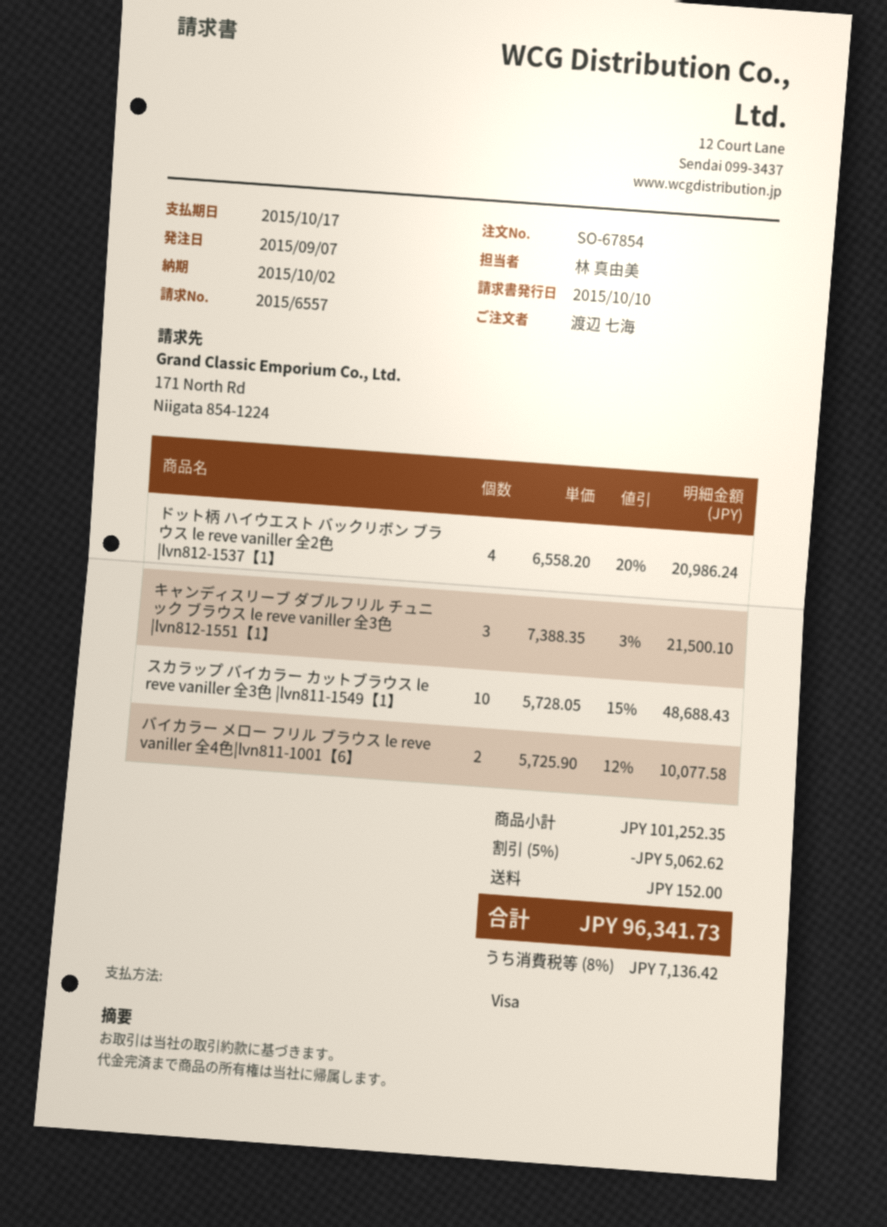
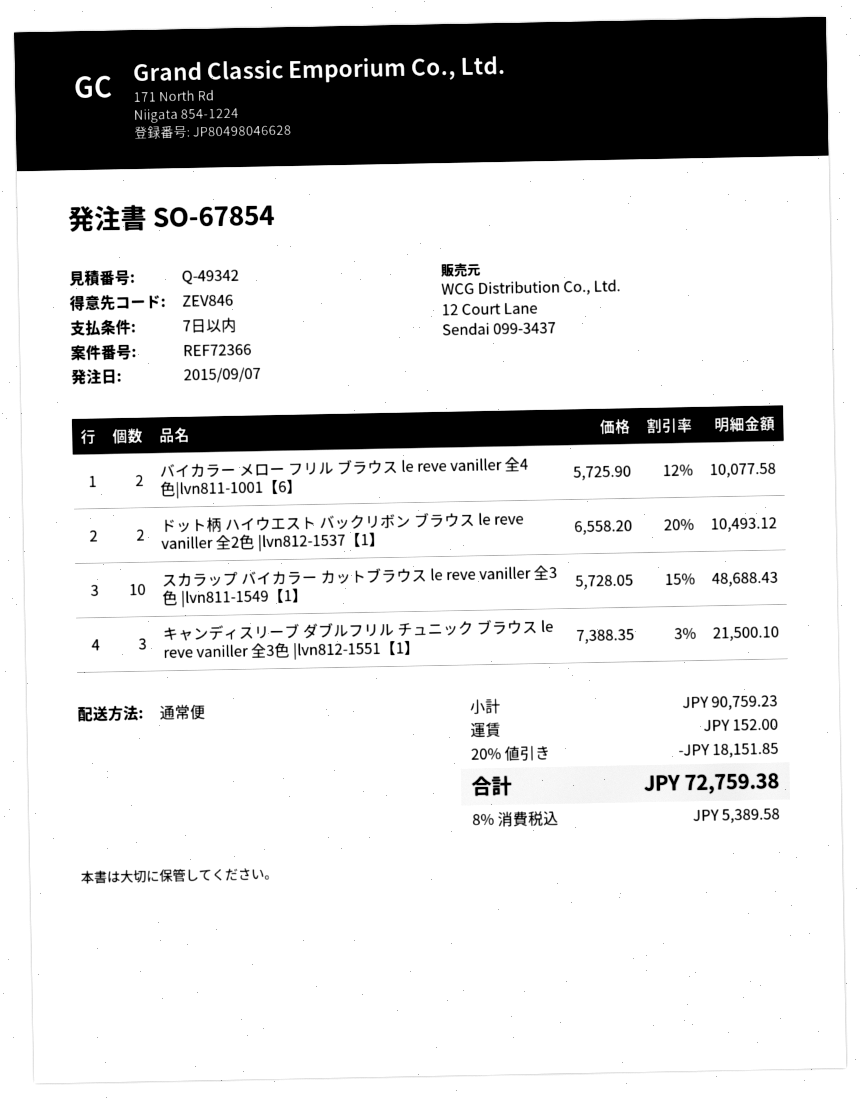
ドット柄 ハイウエスト バックリボン ブラウス le reve vaniller 全2色 |lvn812-1537【1】: 4 x 6558.20 - 20% = 20986.24 -> 2 x 6558.20 - 20% = 10493.12
subtotal: 101252.35 -> 90759.23
discount: 5% = 5062.62 -> 20% = 18151.85
tax: 8% = 7136.42 -> 8% = 5389.58
total: 96341.73 -> 72759.38

